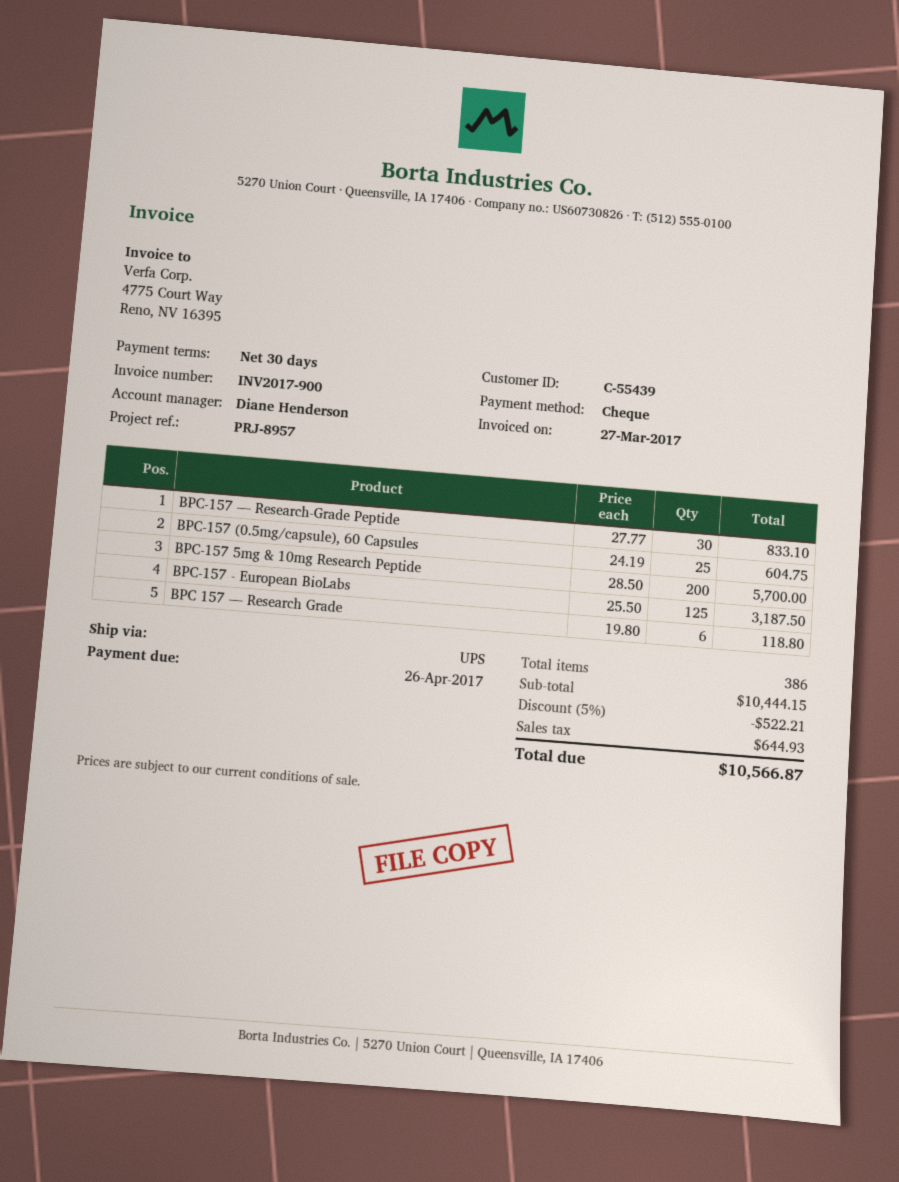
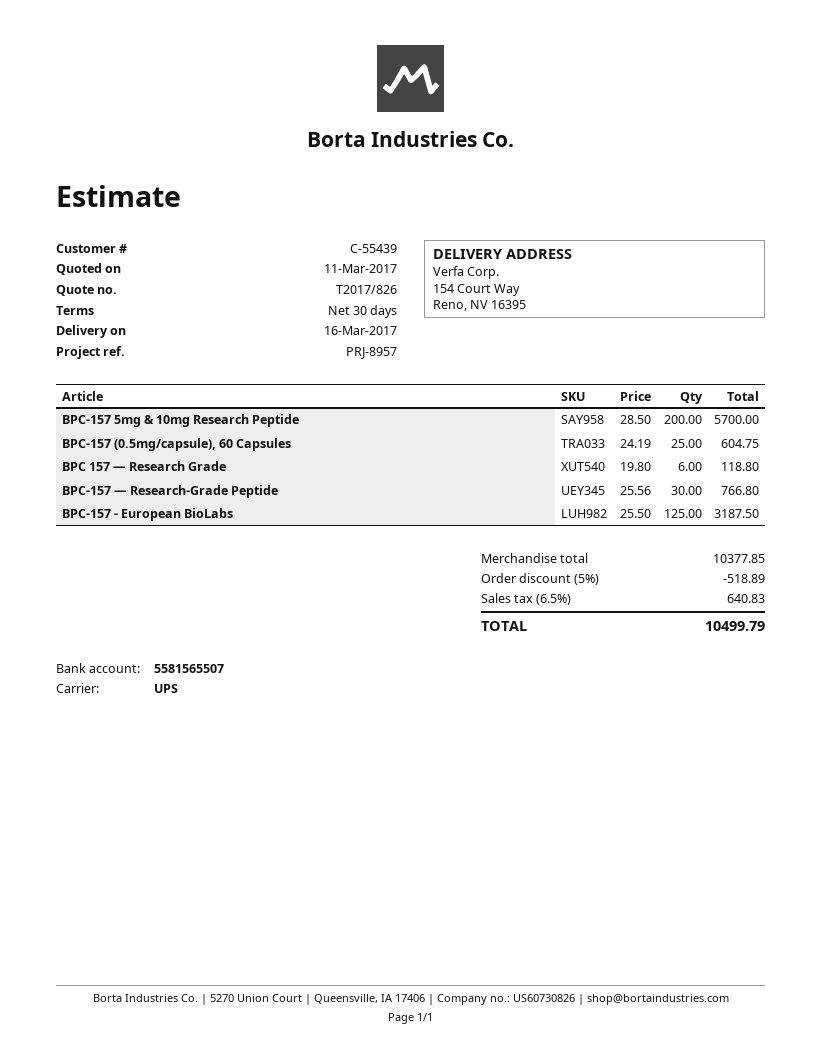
BPC-157 — Research-Grade Peptide: 30 x 27.77 = 833.10 -> 30 x 25.56 = 766.80
subtotal: 10444.15 -> 10377.85
discount: 5% = 522.21 -> 5% = 518.89
tax: 644.93 -> 640.83
total: 10566.87 -> 10499.79

